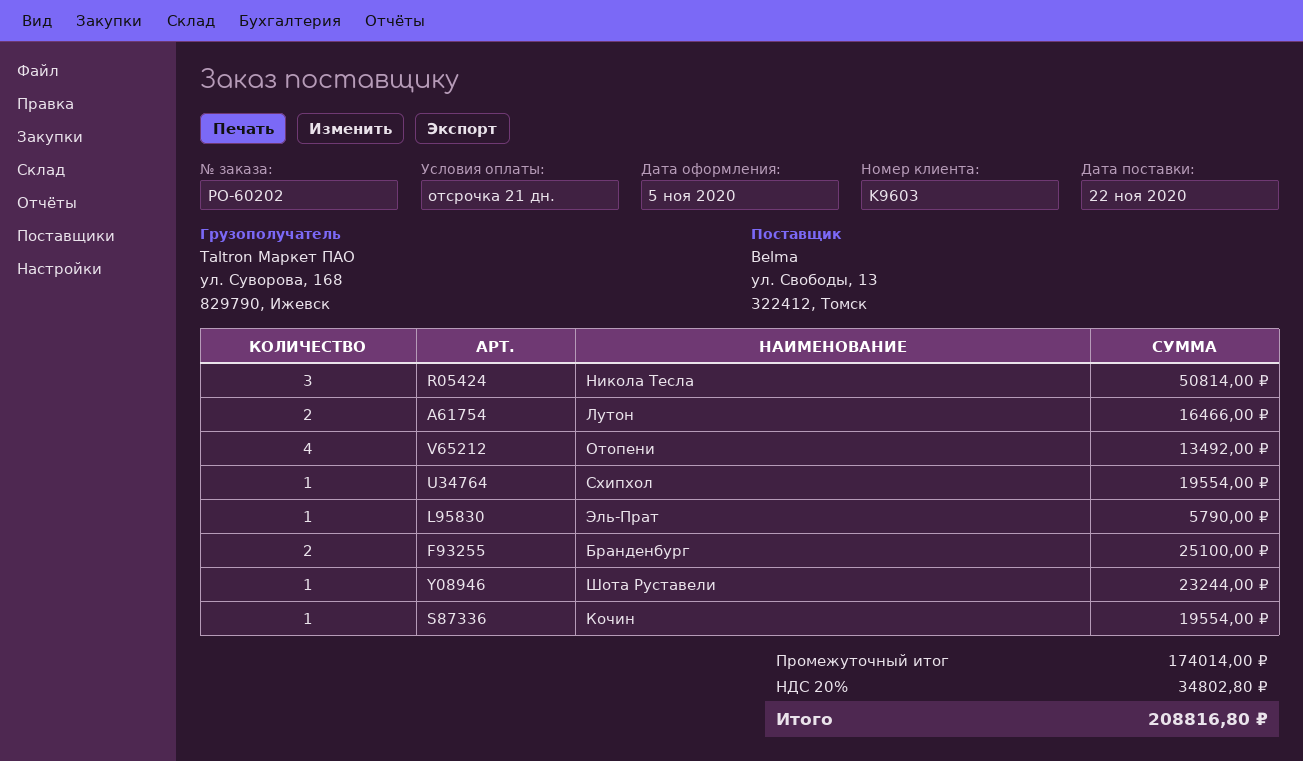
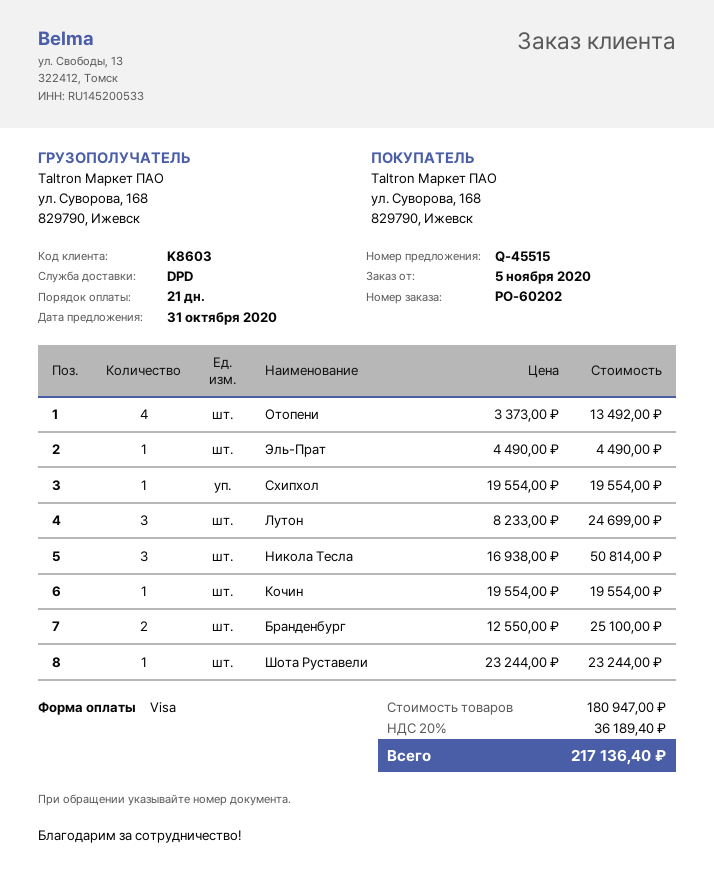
customer number: K9603 -> K8603
Лутон: 2 for 16466.00 -> 3 for 24699.00
Эль-Прат: 1 for 5790.00 -> 1 for 4490.00
subtotal: 174014.00 -> 180947.00
tax: 20% = 34802.80 -> 20% = 36189.40
total: 208816.80 -> 217136.40

